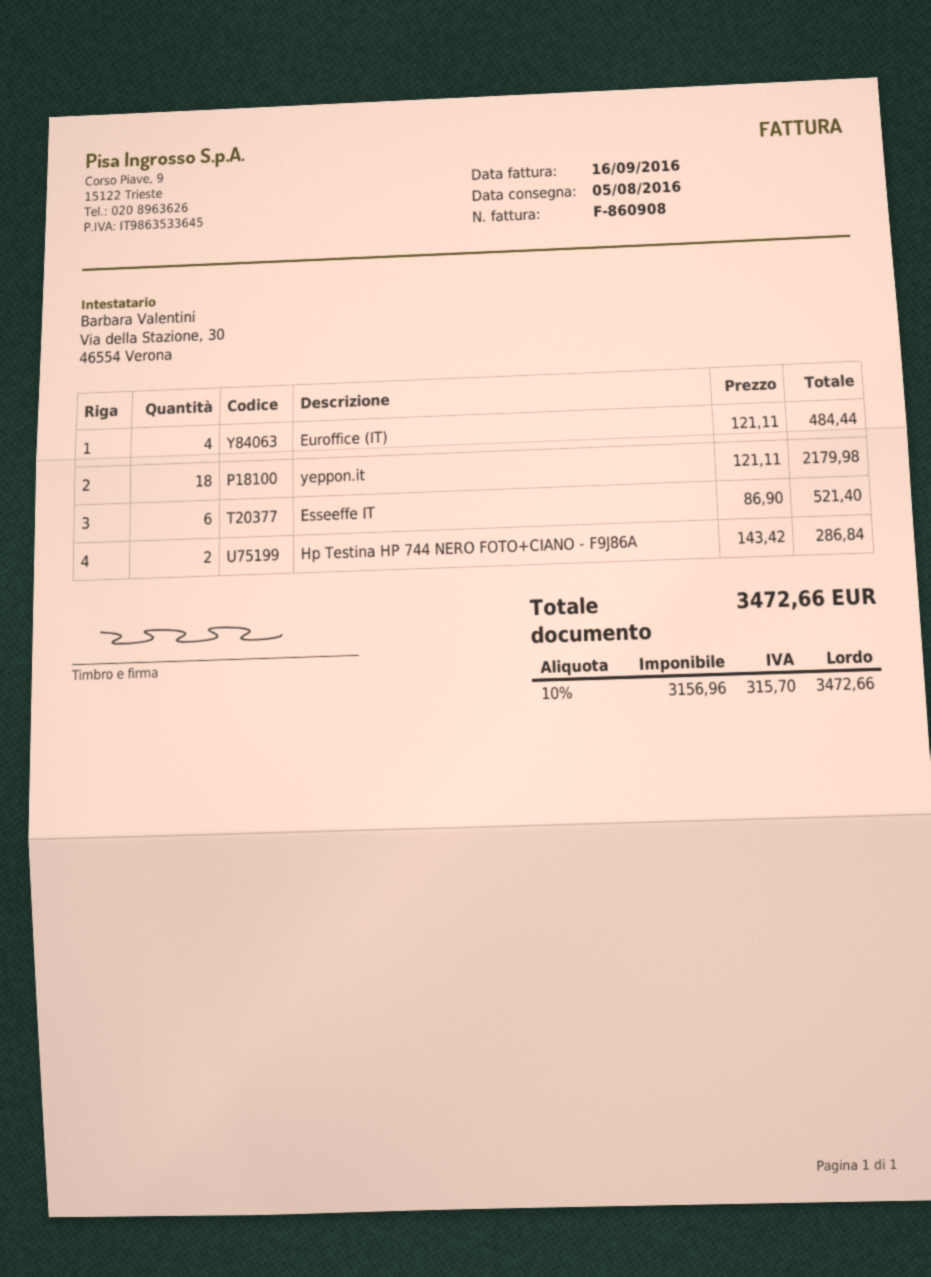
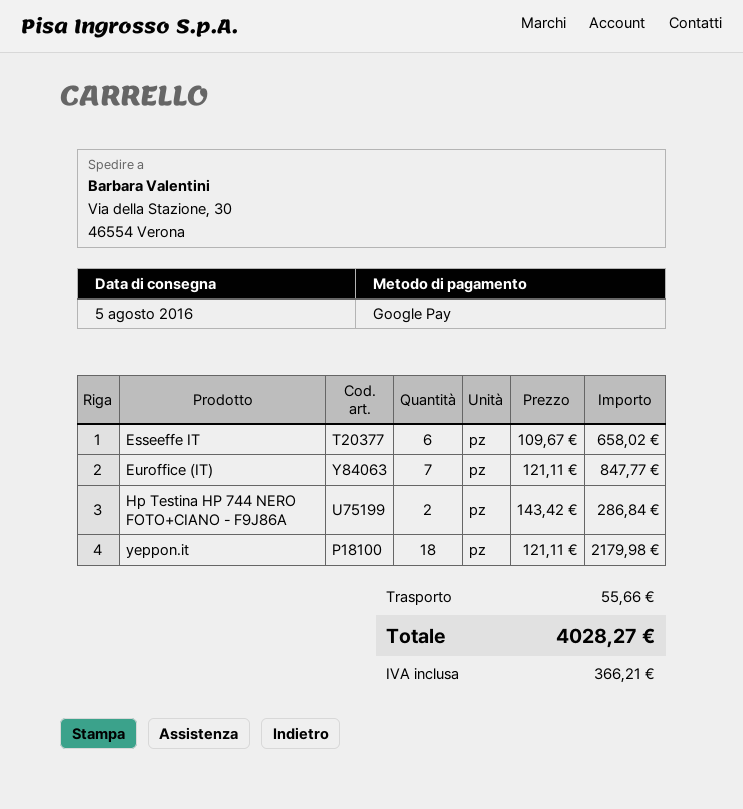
Euroffice (IT): 4 x 121.11 = 484.44 -> 7 x 121.11 = 847.77
Esseeffe IT: 6 x 86.90 = 521.40 -> 6 x 109.67 = 658.02
shipping: none -> 55.66
tax: 315.70 -> 366.21
total: 3472.66 -> 4028.27

